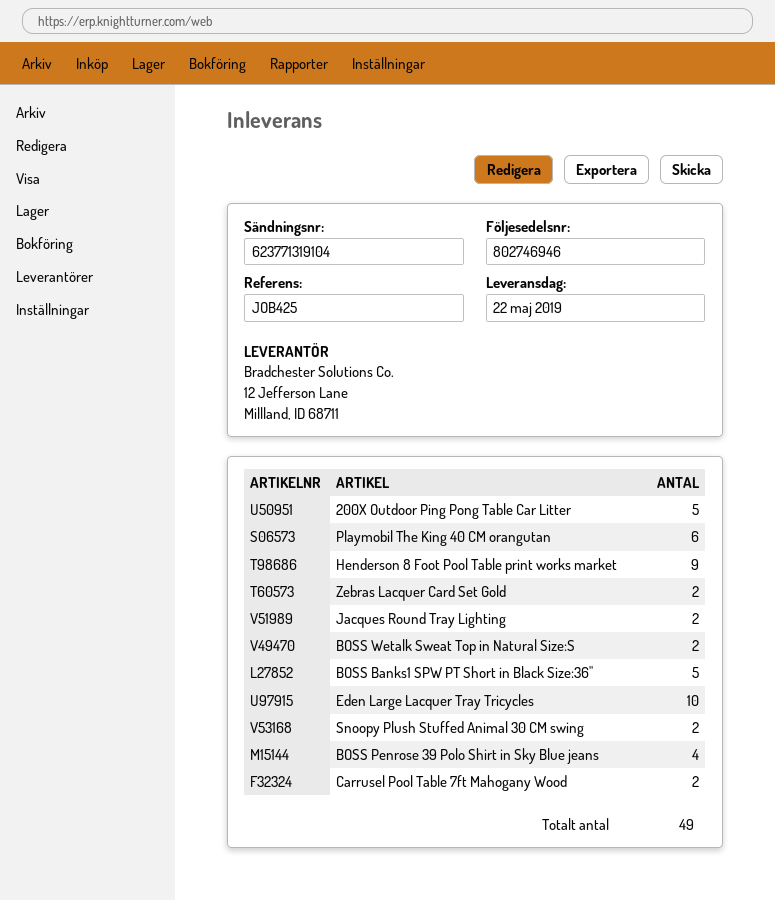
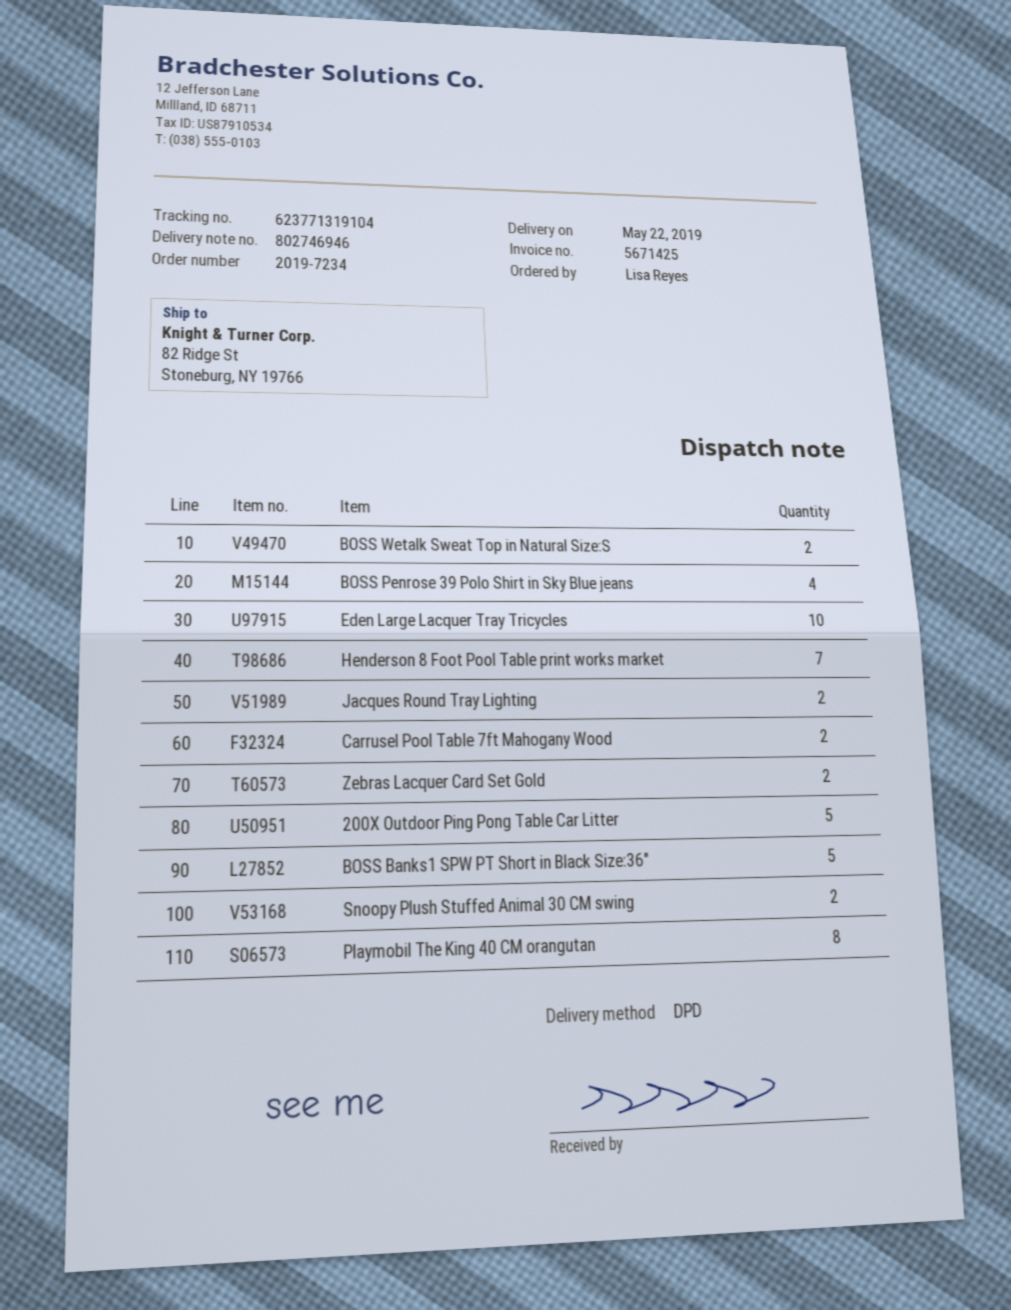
Playmobil The King 40 CM orangutan: 6 -> 8
Henderson 8 Foot Pool Table print works market: 9 -> 7

